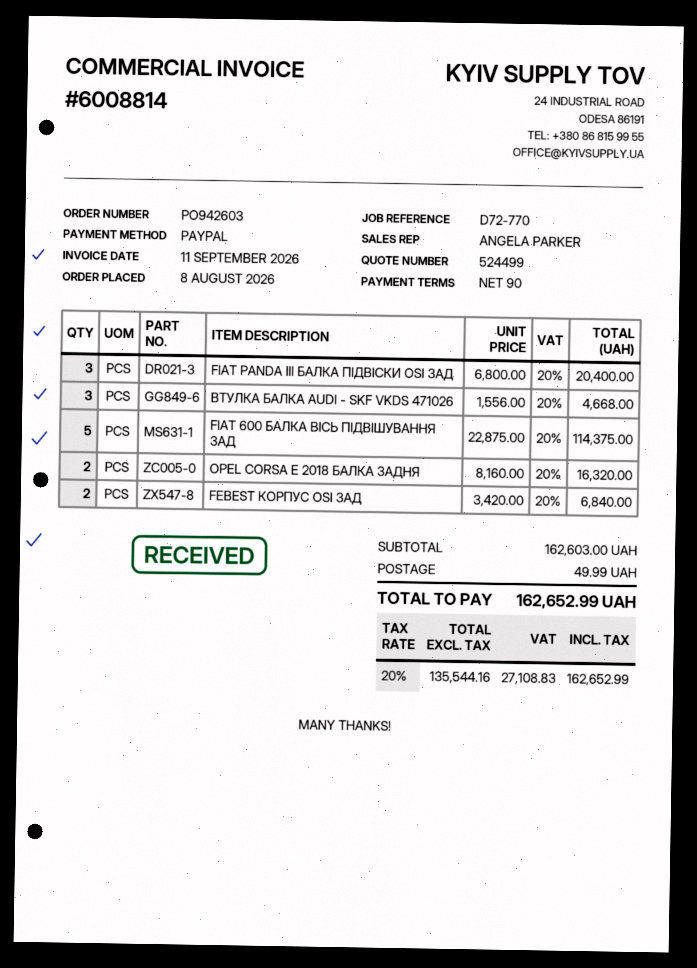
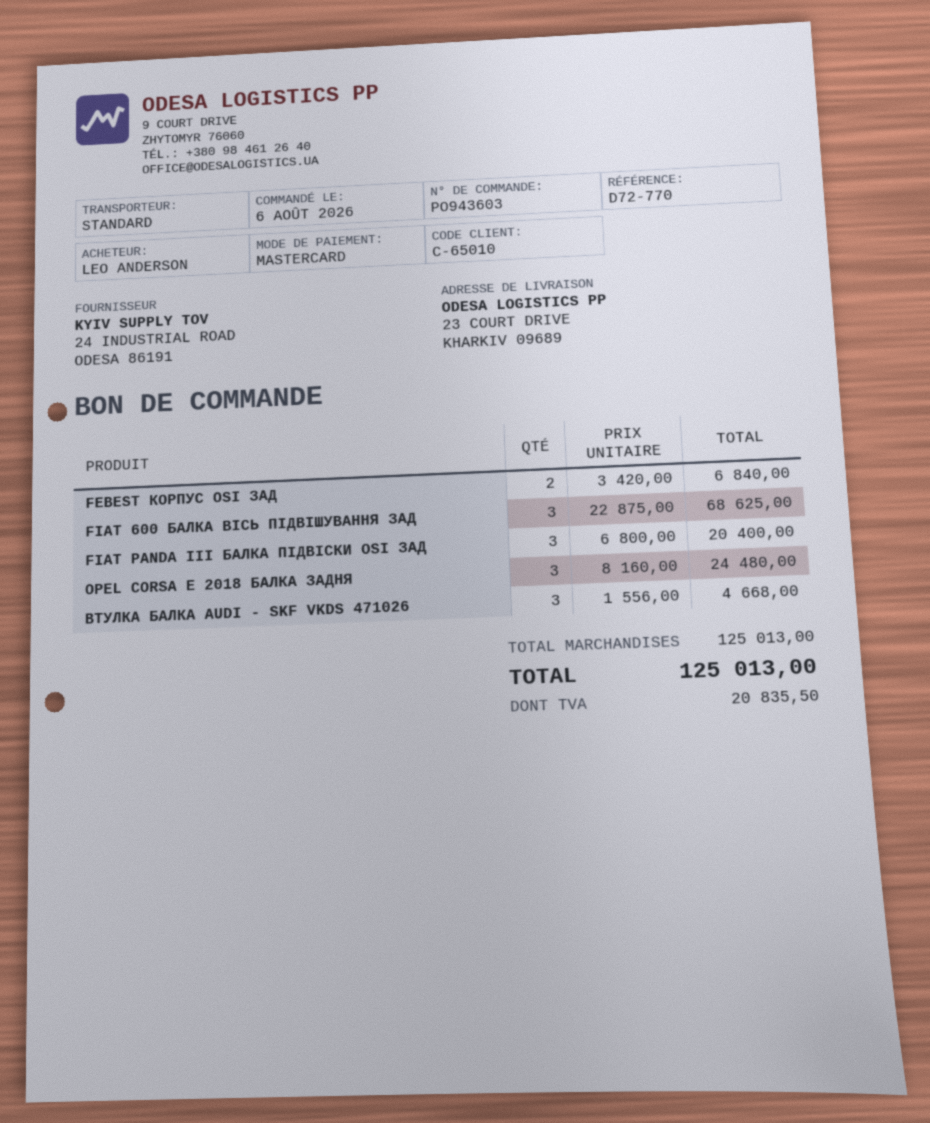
order number: PO942603 -> PO943603
order date: 2026-08-08 -> 2026-08-06
payment method: PayPal -> Mastercard
FIAT 600 БАЛКА ВІСЬ ПІДВІШУВАННЯ ЗАД: 5 x 22875.00 = 114375.00 -> 3 x 22875.00 = 68625.00
OPEL CORSA E 2018 БАЛКА ЗАДНЯ: 2 x 8160.00 = 16320.00 -> 3 x 8160.00 = 24480.00
subtotal: 162603.00 -> 125013.00
shipping: 49.99 -> none
tax: 27108.83 -> 20835.50
total: 162652.99 -> 125013.00

